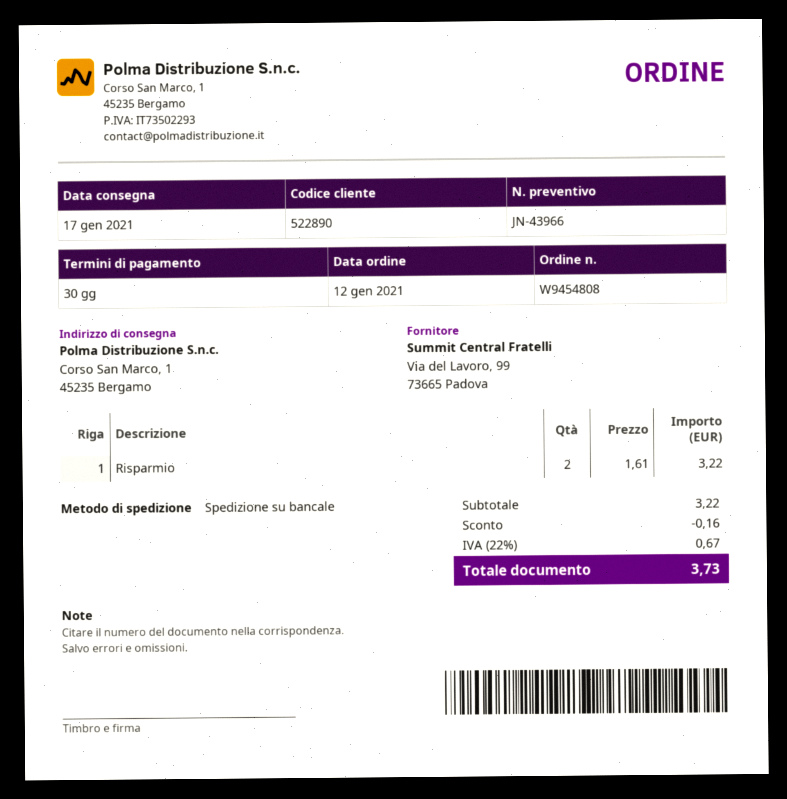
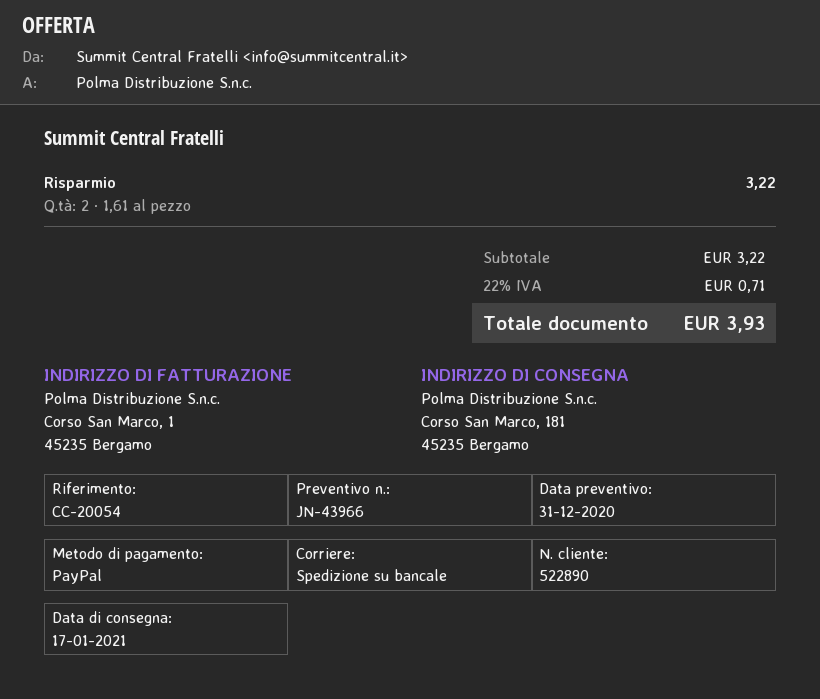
ship to: Corso San Marco, 1, 45235 Bergamo -> Corso San Marco, 181, 45235 Bergamo
discount: 0.16 -> none
tax: 22% = 0.67 -> 22% = 0.71
total: 3.73 -> 3.93

